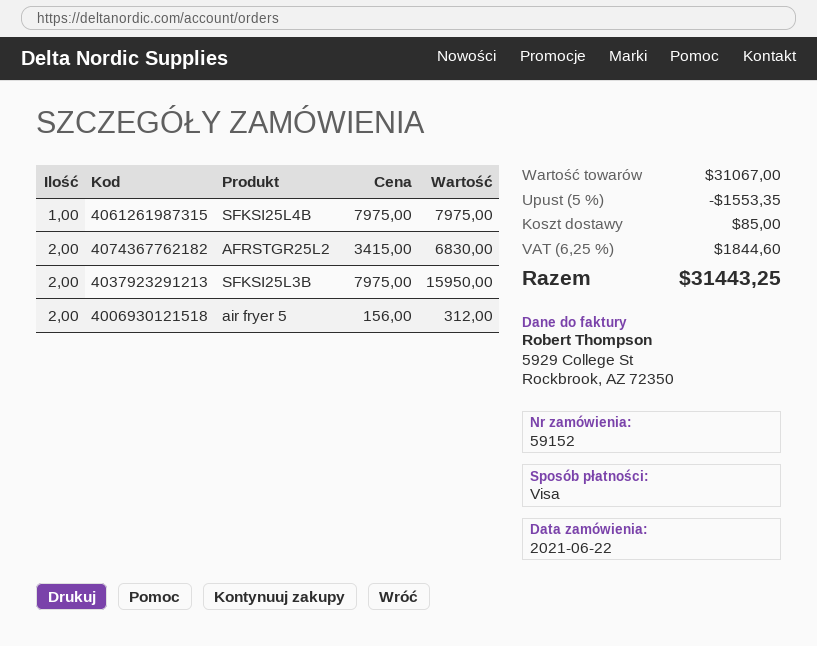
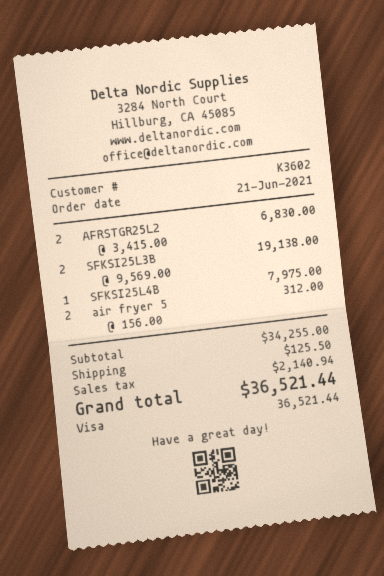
order date: 2021-06-22 -> 2021-06-21
SFKSI25L3B: 2 x 7975.00 = 15950.00 -> 2 x 9569.00 = 19138.00
subtotal: 31067.00 -> 34255.00
discount: 5% = 1553.35 -> none
shipping: 85.00 -> 125.50
tax: 1844.60 -> 2140.94
total: 31443.25 -> 36521.44

